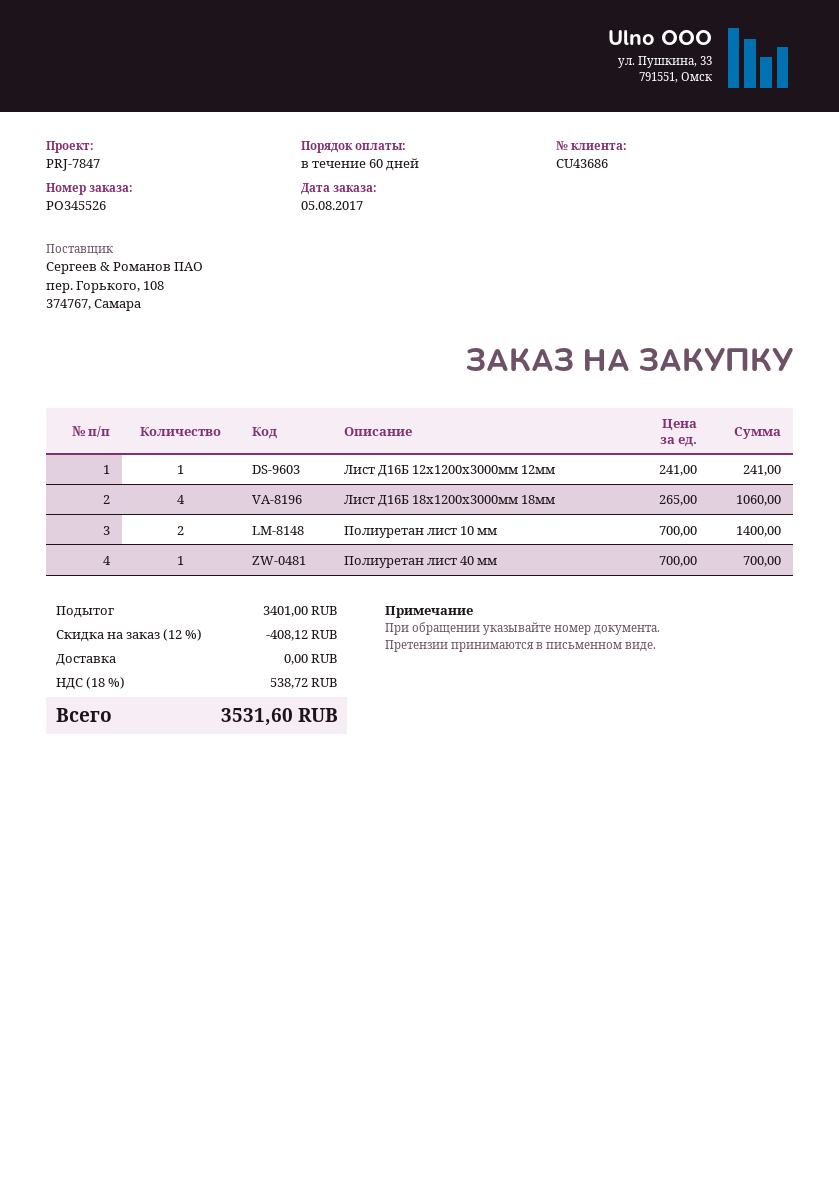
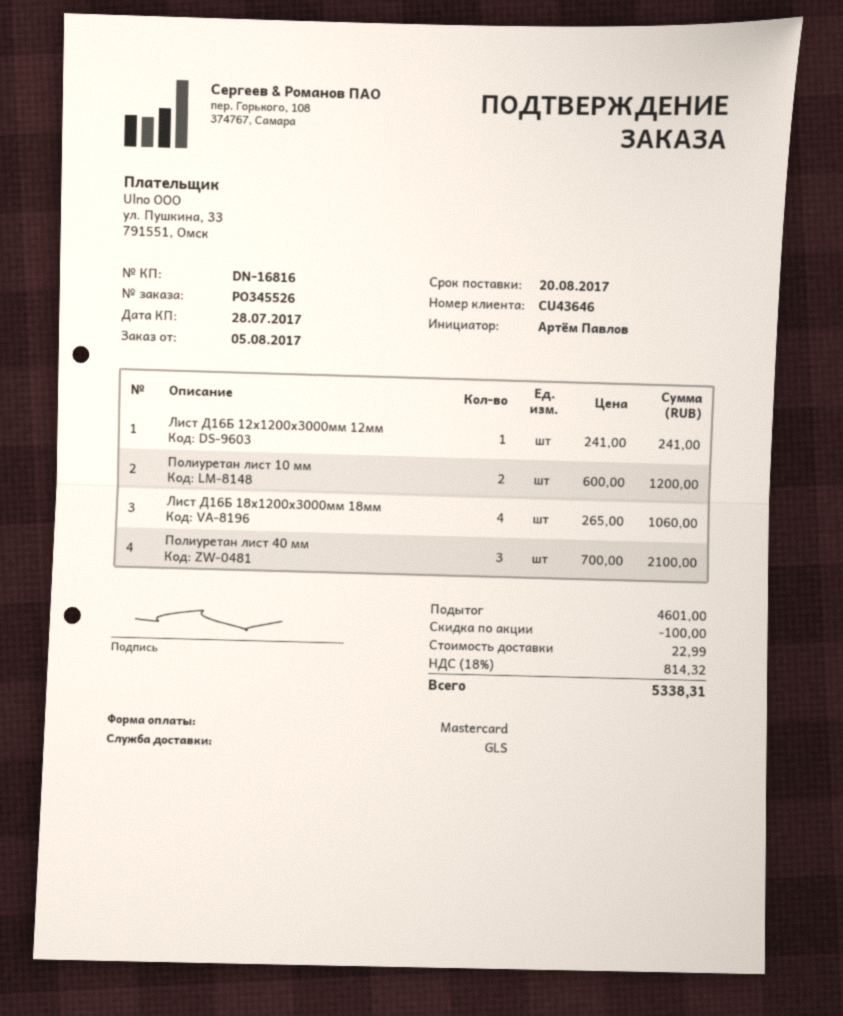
customer number: CU43686 -> CU43646
Полиуретан лист 10 мм: 2 x 700.00 = 1400.00 -> 2 x 600.00 = 1200.00
Полиуретан лист 40 мм: 1 x 700.00 = 700.00 -> 3 x 700.00 = 2100.00
subtotal: 3401.00 -> 4601.00
discount: 408.12 -> 100.00
shipping: 0.00 -> 22.99
tax: 18% = 538.72 -> 18% = 814.32
total: 3531.60 -> 5338.31

